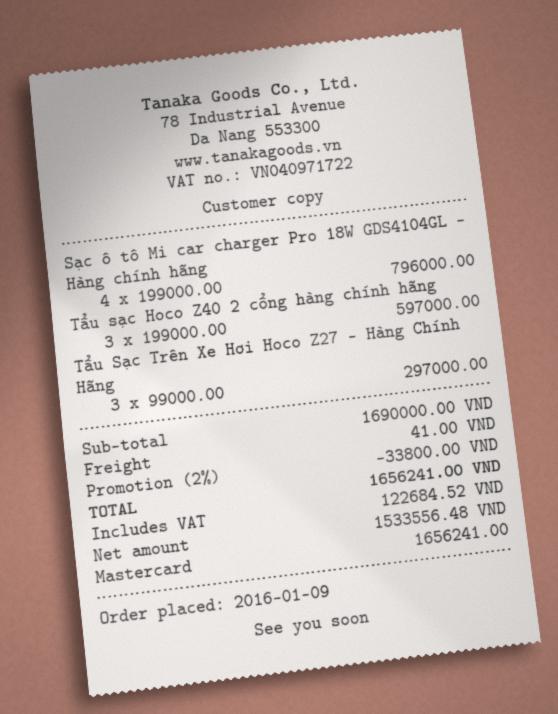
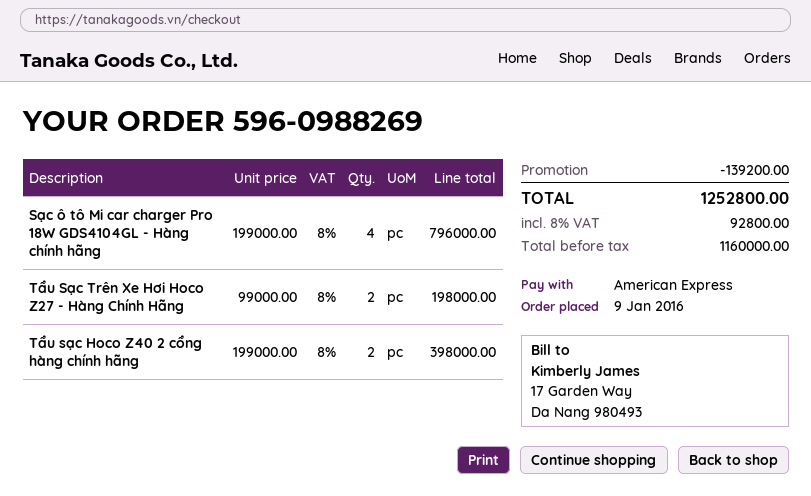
payment method: Mastercard -> American Express
Tẩu sạc Hoco Z40 2 cổng hàng chính hãng: 3 x 199000.00 = 597000.00 -> 2 x 199000.00 = 398000.00
Tẩu Sạc Trên Xe Hơi Hoco Z27 - Hàng Chính Hãng: 3 x 99000.00 = 297000.00 -> 2 x 99000.00 = 198000.00
discount: 33800.00 -> 139200.00
shipping: 41.00 -> none
net: 1533556.48 -> 1160000.00
tax: 122684.52 -> 92800.00
total: 1656241.00 -> 1252800.00

